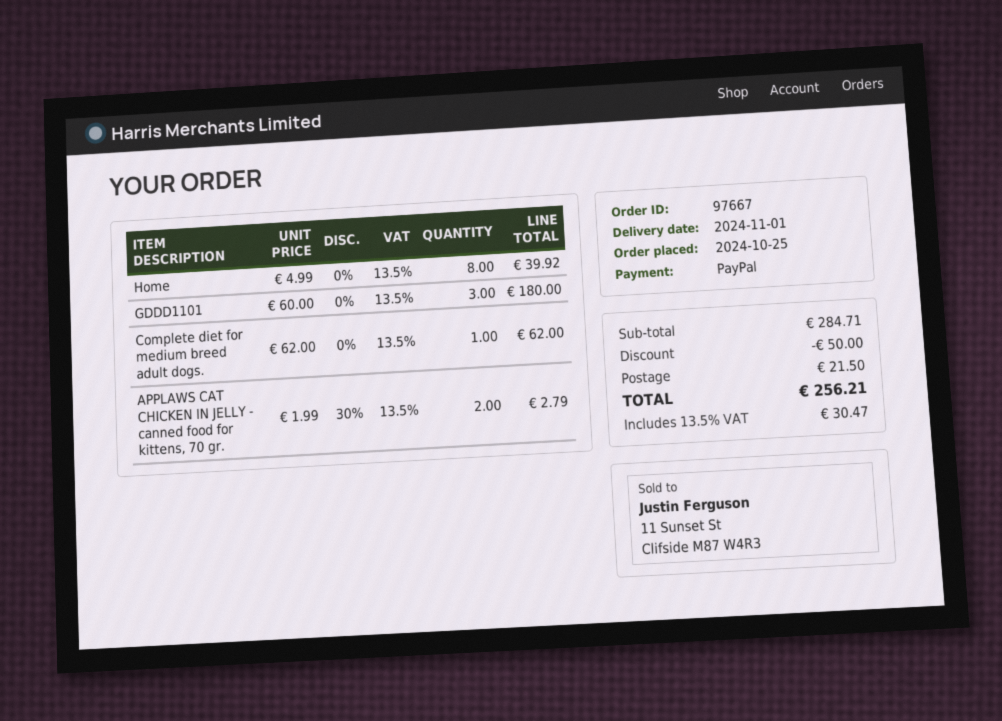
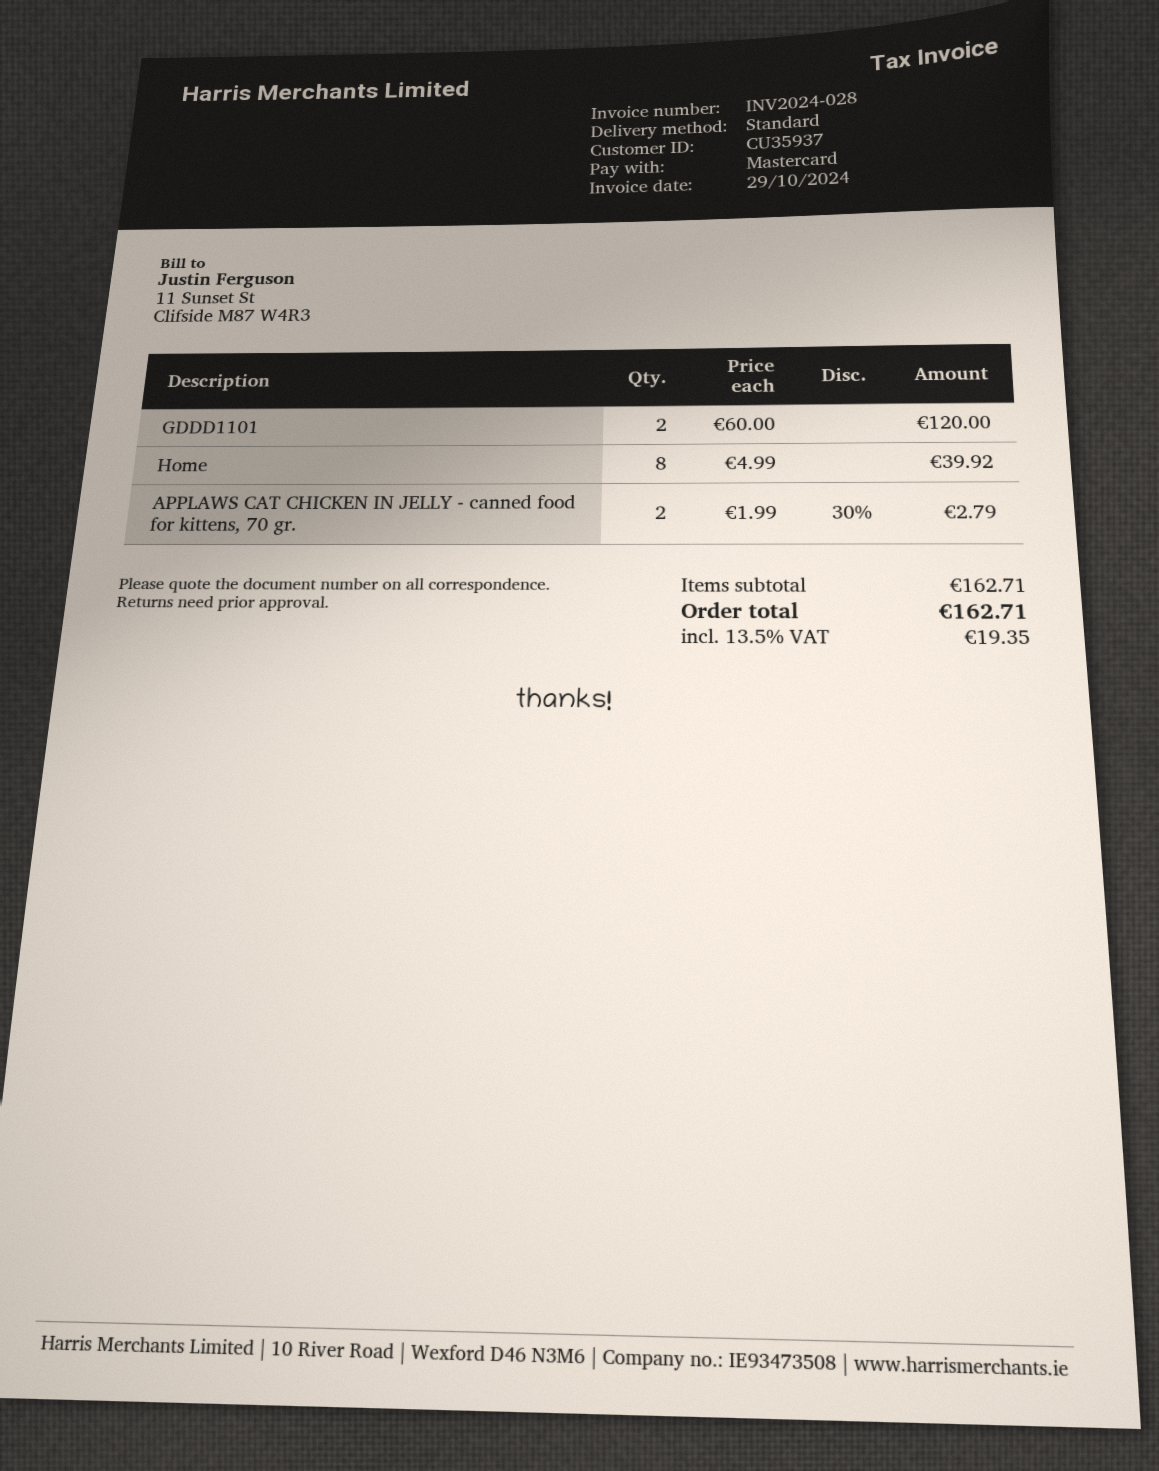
payment method: PayPal -> Mastercard
GDDD1101: 3 x 60.00 = 180.00 -> 2 x 60.00 = 120.00
Complete diet for medium breed adult dogs.: 1 x 62.00 = 62.00 -> none
subtotal: 284.71 -> 162.71
discount: 50.00 -> none
shipping: 21.50 -> none
tax: 13.5% = 30.47 -> 13.5% = 19.35
total: 256.21 -> 162.71

